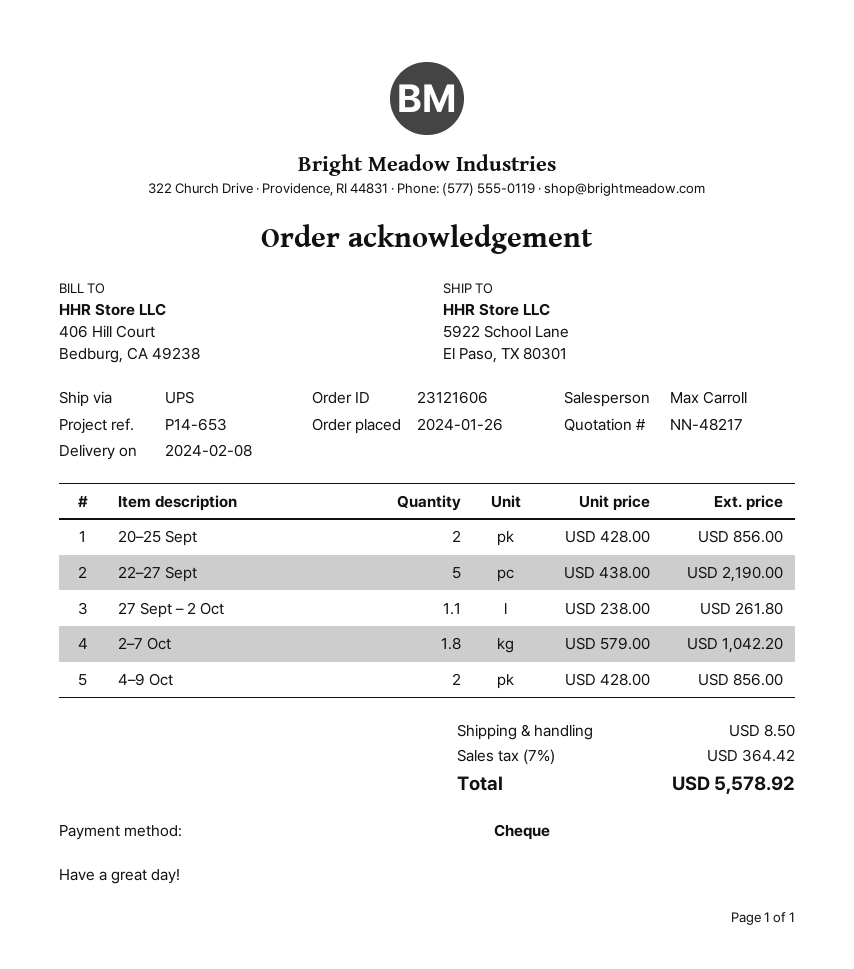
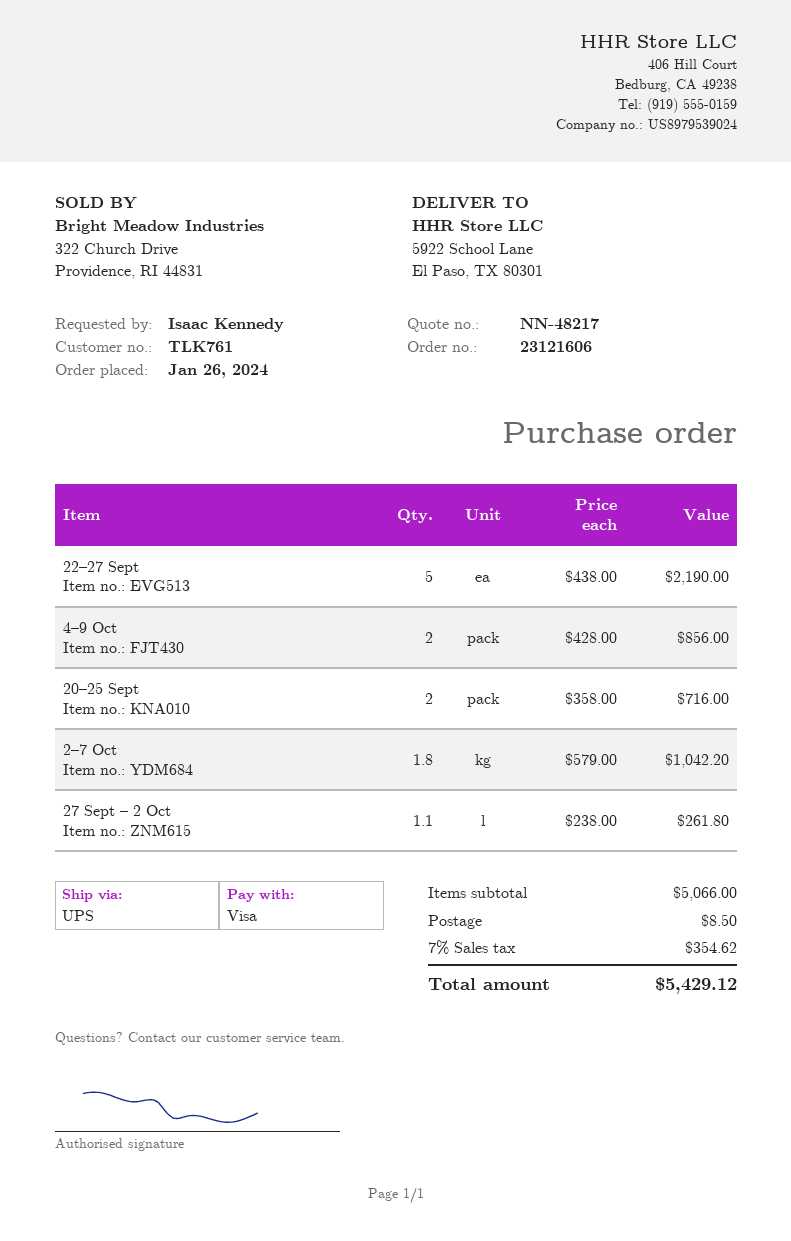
payment method: cheque -> Visa
20–25 Sept: 2 x 428.00 = 856.00 -> 2 x 358.00 = 716.00
tax: 7% = 364.42 -> 7% = 354.62
total: 5578.92 -> 5429.12

